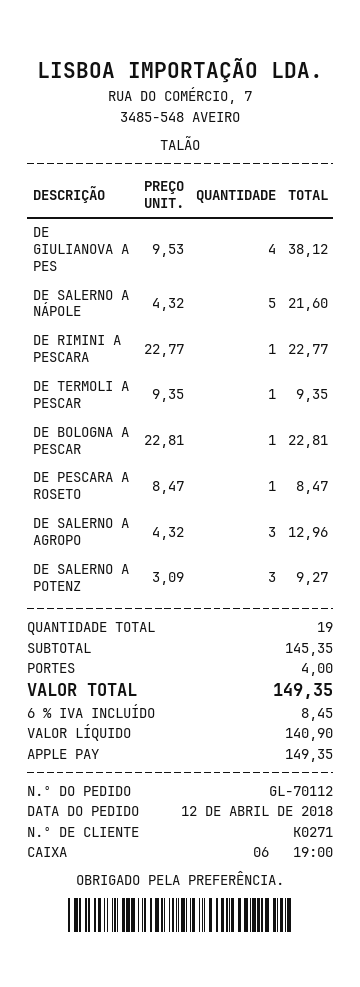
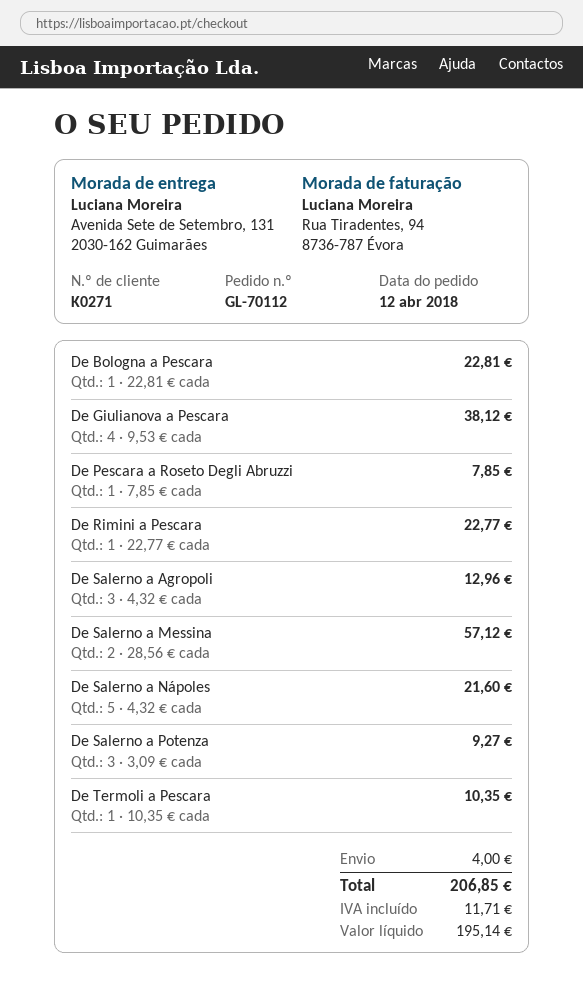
DE TERMOLI A PESCAR: 1 x 9.35 = 9.35 -> 1 x 10.35 = 10.35
DE PESCARA A ROSETO: 1 x 8.47 = 8.47 -> 1 x 7.85 = 7.85
De Salerno a Messina: none -> 2 x 28.56 = 57.12
net: 140.90 -> 195.14
tax: 8.45 -> 11.71
total: 149.35 -> 206.85

